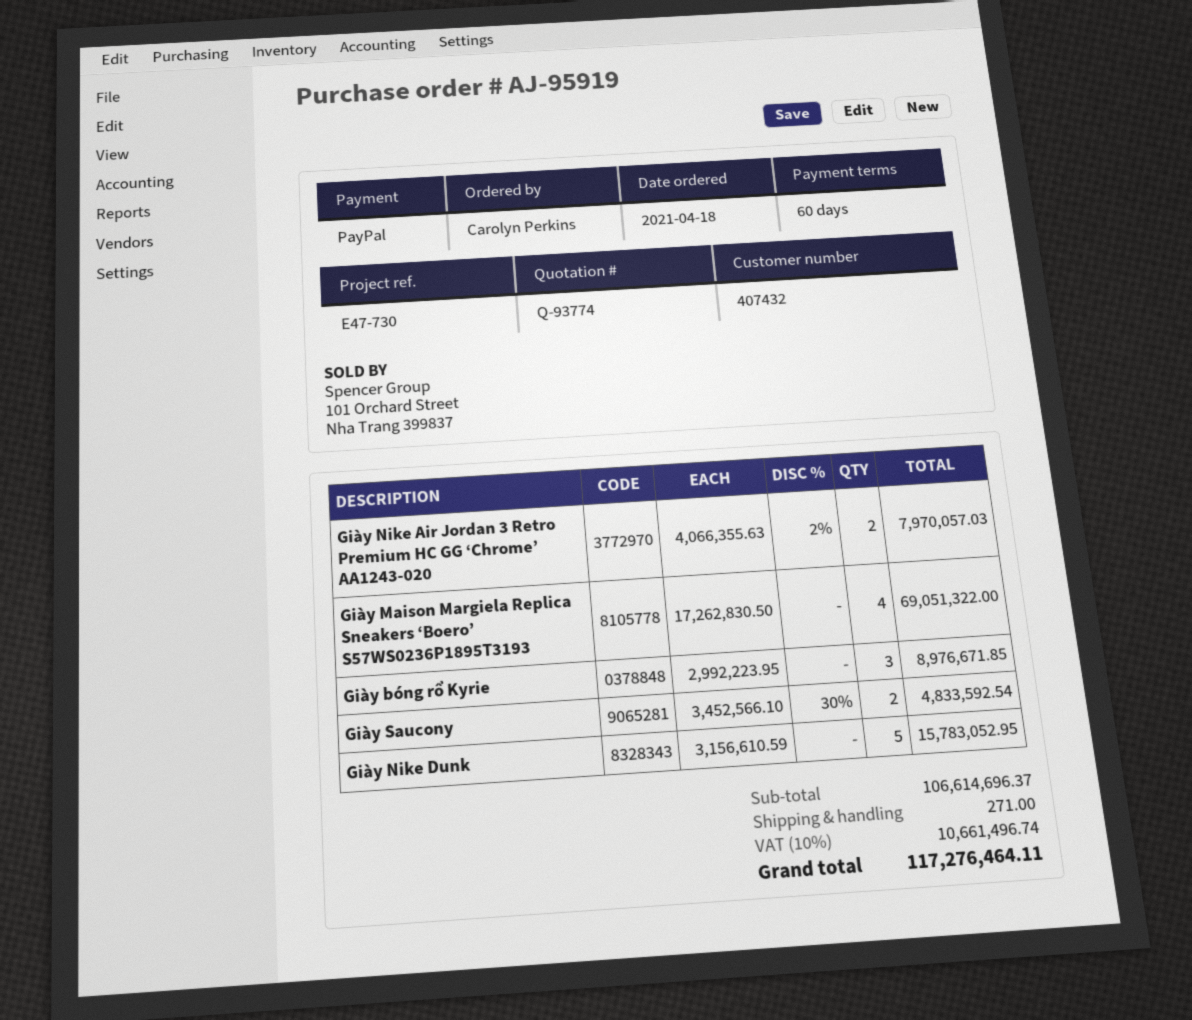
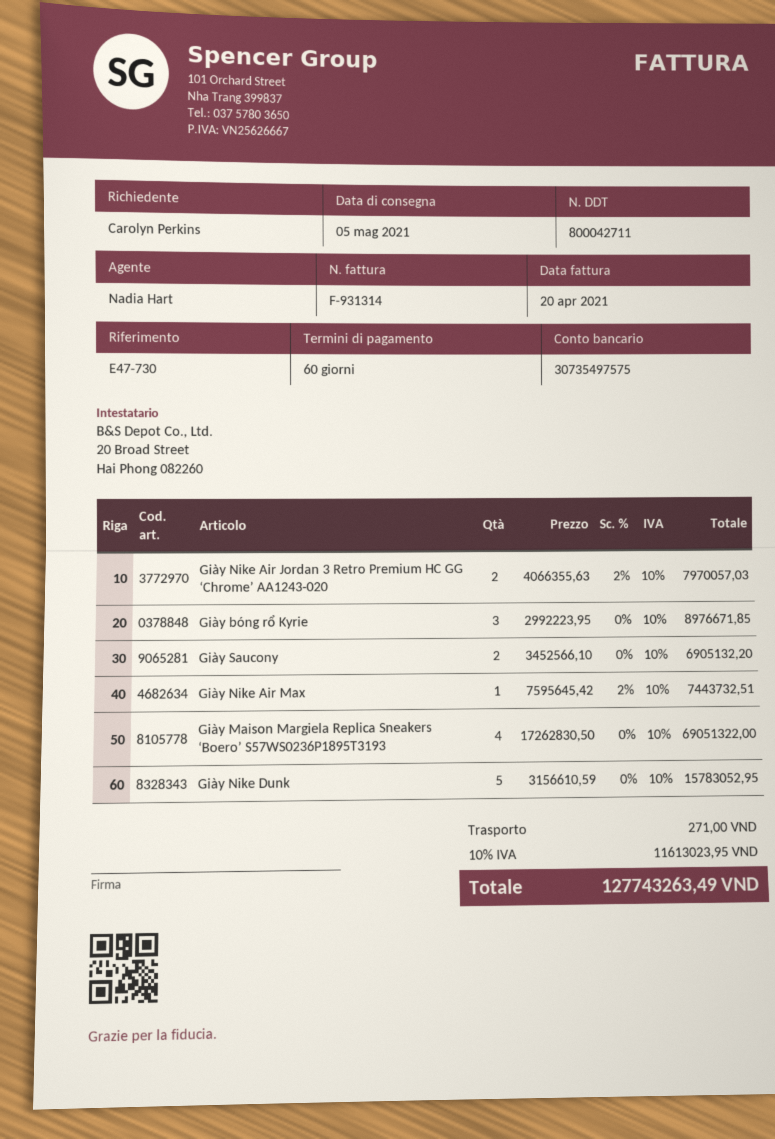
Giày Saucony: 2 x 3452566.10 - 30% = 4833592.54 -> 2 x 3452566.10 = 6905132.20
Giày Nike Air Max: none -> 1 x 7595645.42 - 2% = 7443732.51
tax: 10% = 10661496.74 -> 10% = 11613023.95
total: 117276464.11 -> 127743263.49

